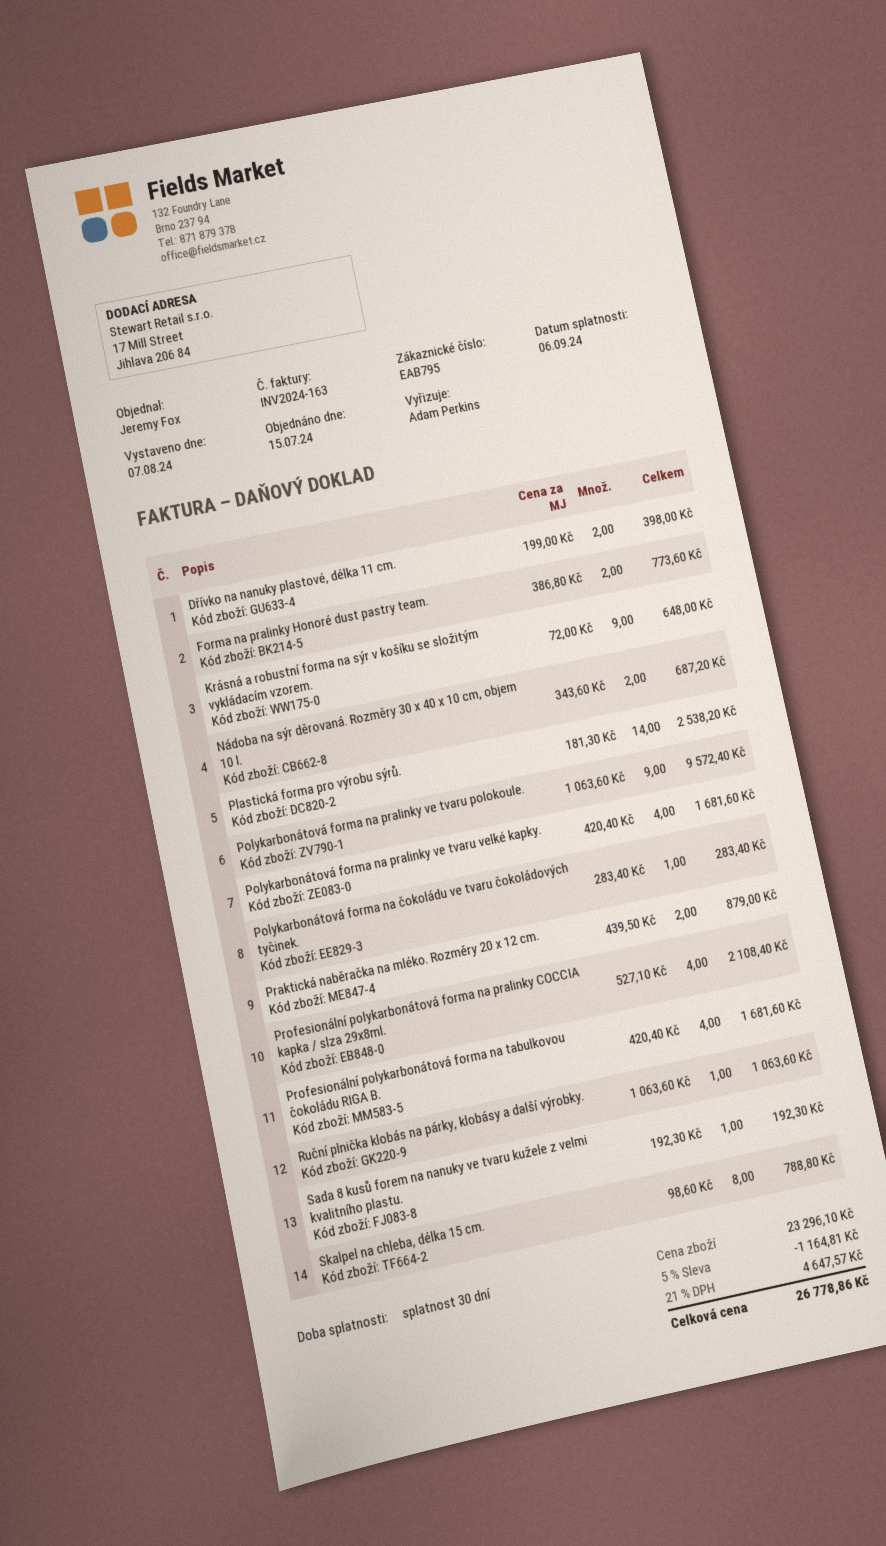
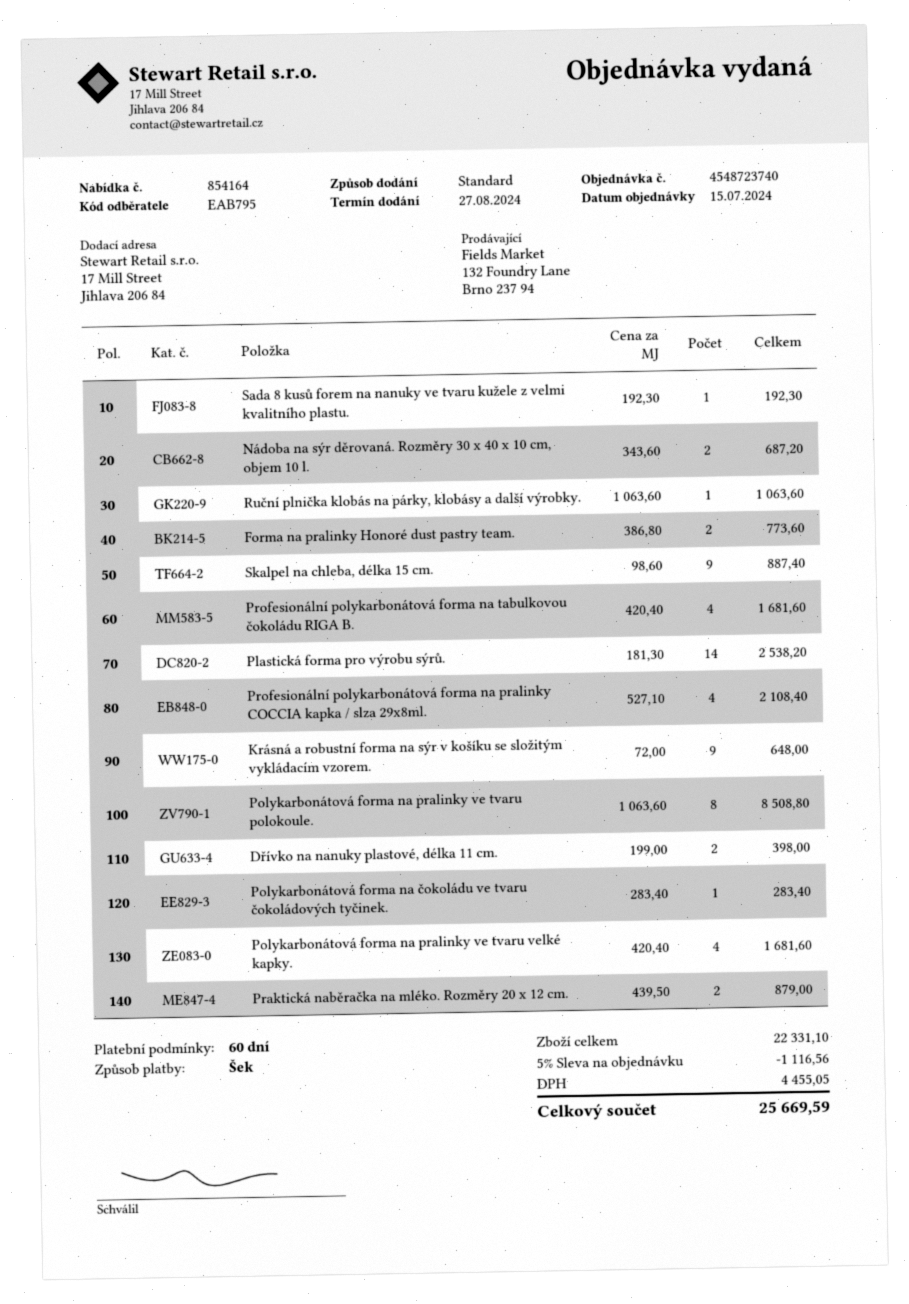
payment terms: 30 days -> 60 days
Polykarbonátová forma na pralinky ve tvaru polokoule.: 9 x 1063.60 = 9572.40 -> 8 x 1063.60 = 8508.80
Skalpel na chleba, délka 15 cm.: 8 x 98.60 = 788.80 -> 9 x 98.60 = 887.40
subtotal: 23296.10 -> 22331.10
discount: 5% = 1164.81 -> 5% = 1116.56
tax: 4647.57 -> 4455.05
total: 26778.86 -> 25669.59

